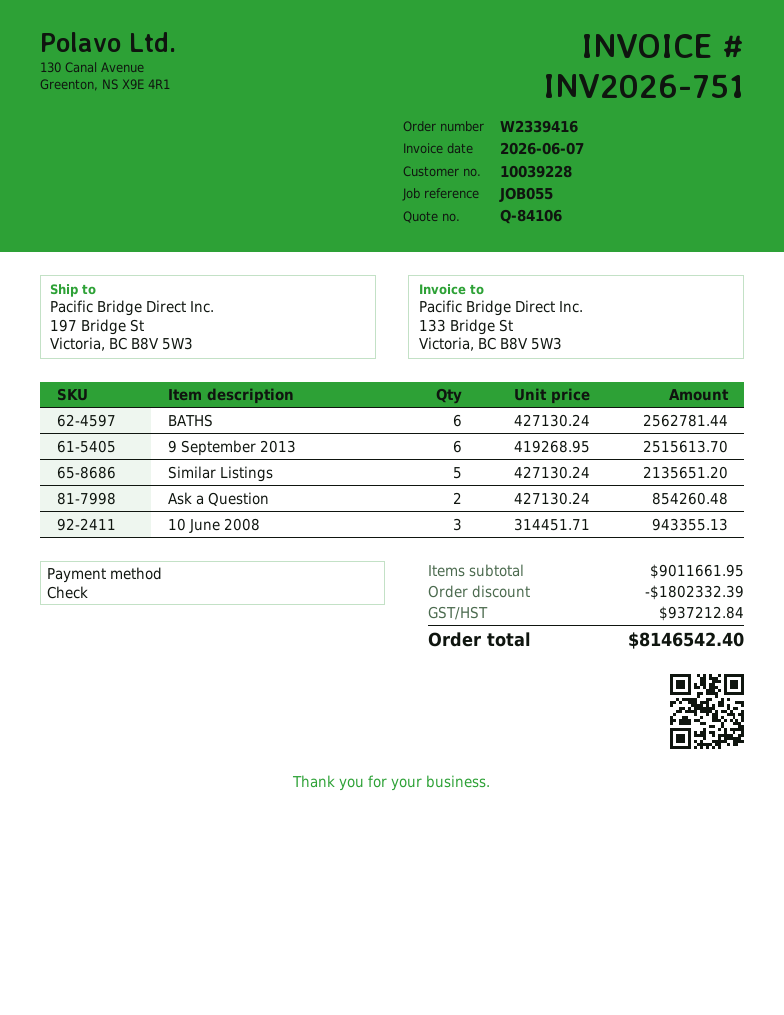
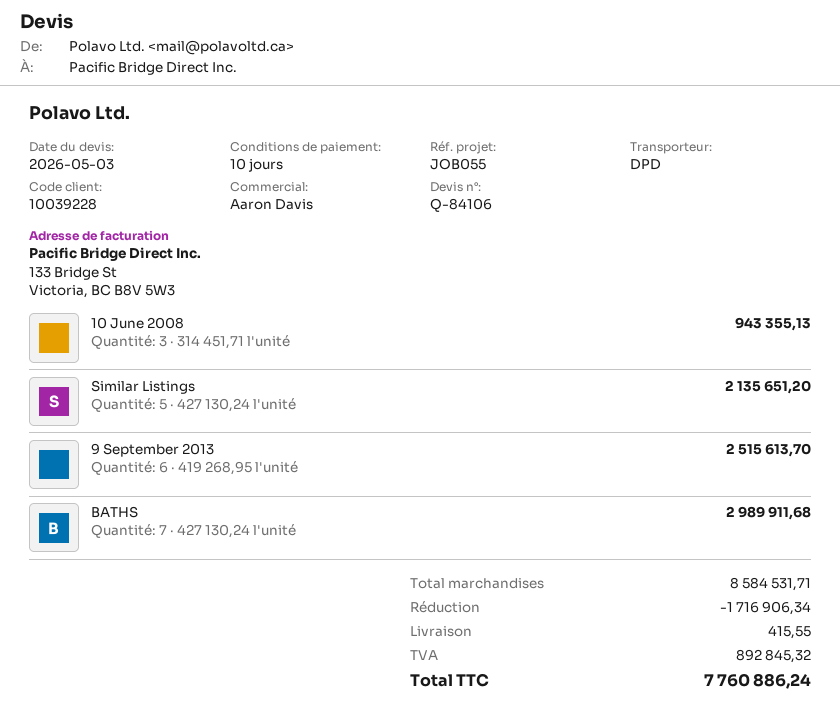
BATHS: 6 x 427130.24 = 2562781.44 -> 7 x 427130.24 = 2989911.68
Ask a Question: 2 x 427130.24 = 854260.48 -> none
subtotal: 9011661.95 -> 8584531.71
discount: 1802332.39 -> 1716906.34
shipping: none -> 415.55
tax: 937212.84 -> 892845.32
total: 8146542.40 -> 7760886.24

